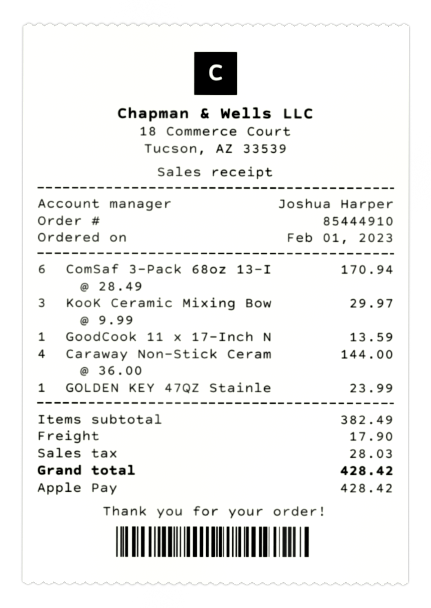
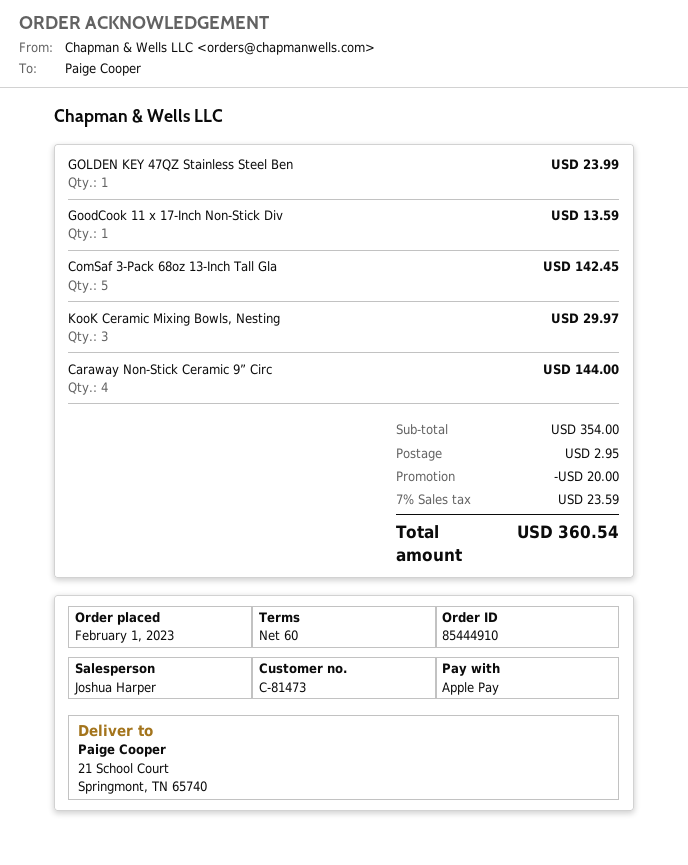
ComSaf 3-Pack 68oz 13-I: 6 for 170.94 -> 5 for 142.45
subtotal: 382.49 -> 354.00
discount: none -> 20.00
shipping: 17.90 -> 2.95
tax: 28.03 -> 23.59
total: 428.42 -> 360.54

